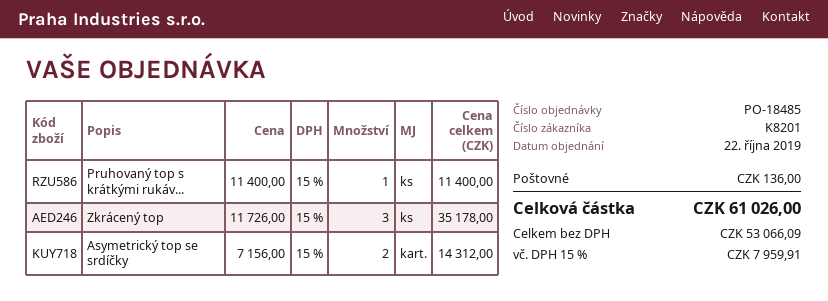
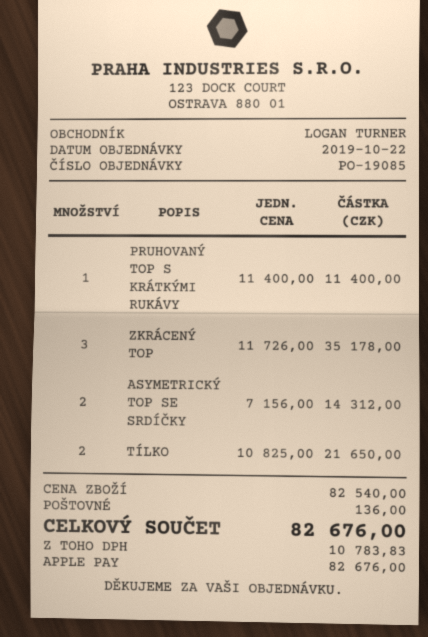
order number: PO-18485 -> PO-19085
TÍLKO: none -> 2 x 10825.00 = 21650.00
tax: 7959.91 -> 10783.83
total: 61026.00 -> 82676.00

